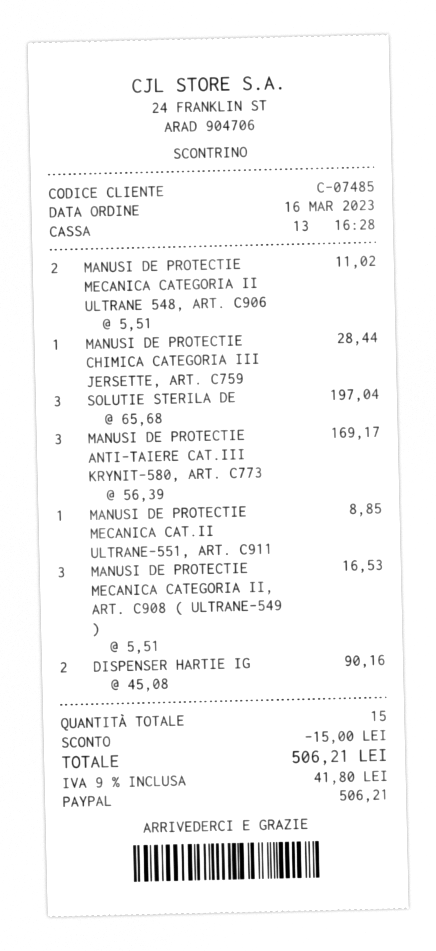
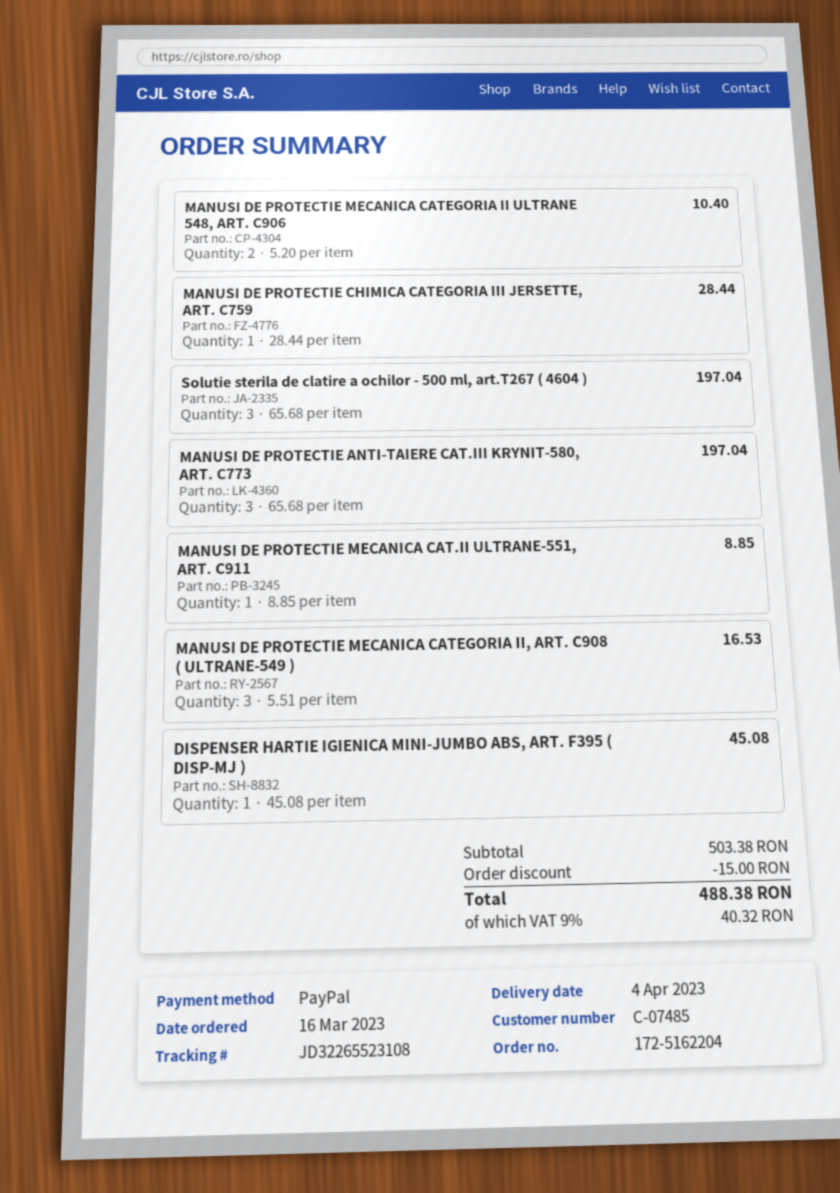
MANUSI DE PROTECTIE MECANICA CATEGORIA II ULTRANE 548, ART. C906: 2 x 5.51 = 11.02 -> 2 x 5.20 = 10.40
MANUSI DE PROTECTIE ANTI-TAIERE CAT.III KRYNIT-580, ART. C773: 3 x 56.39 = 169.17 -> 3 x 65.68 = 197.04
DISPENSER HARTIE IG: 2 x 45.08 = 90.16 -> 1 x 45.08 = 45.08
tax: 9% = 41.80 -> 9% = 40.32
total: 506.21 -> 488.38

